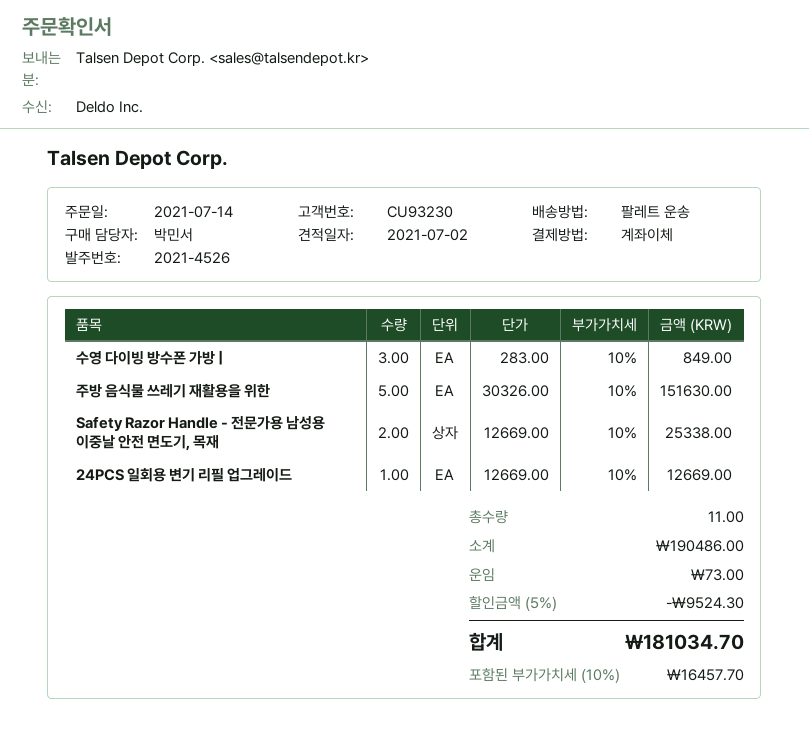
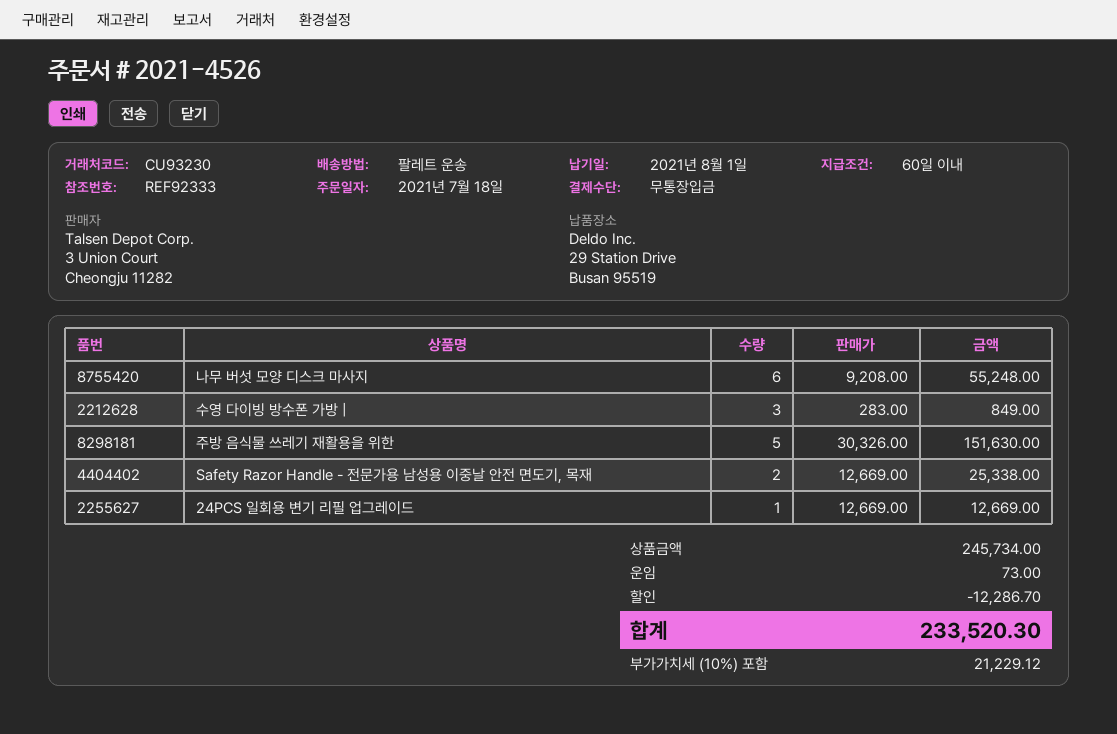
order date: 2021-07-14 -> 2021-07-18
나무 버섯 모양 디스크 마사지: none -> 6 x 9208.00 = 55248.00
subtotal: 190486.00 -> 245734.00
discount: 9524.30 -> 12286.70
tax: 10% = 16457.70 -> 10% = 21229.12
total: 181034.70 -> 233520.30

